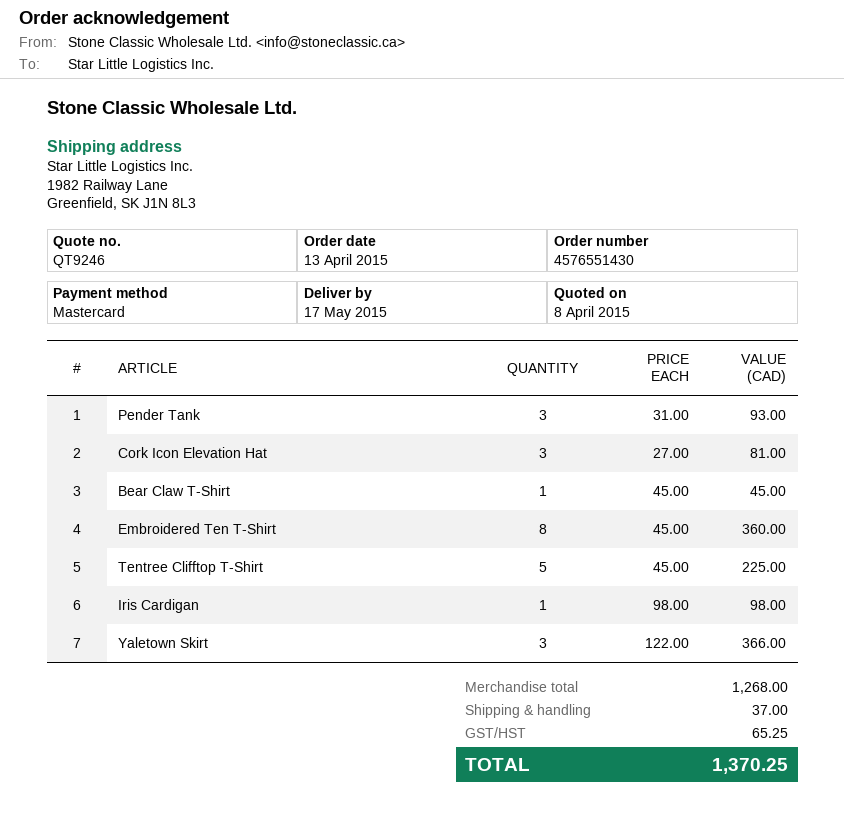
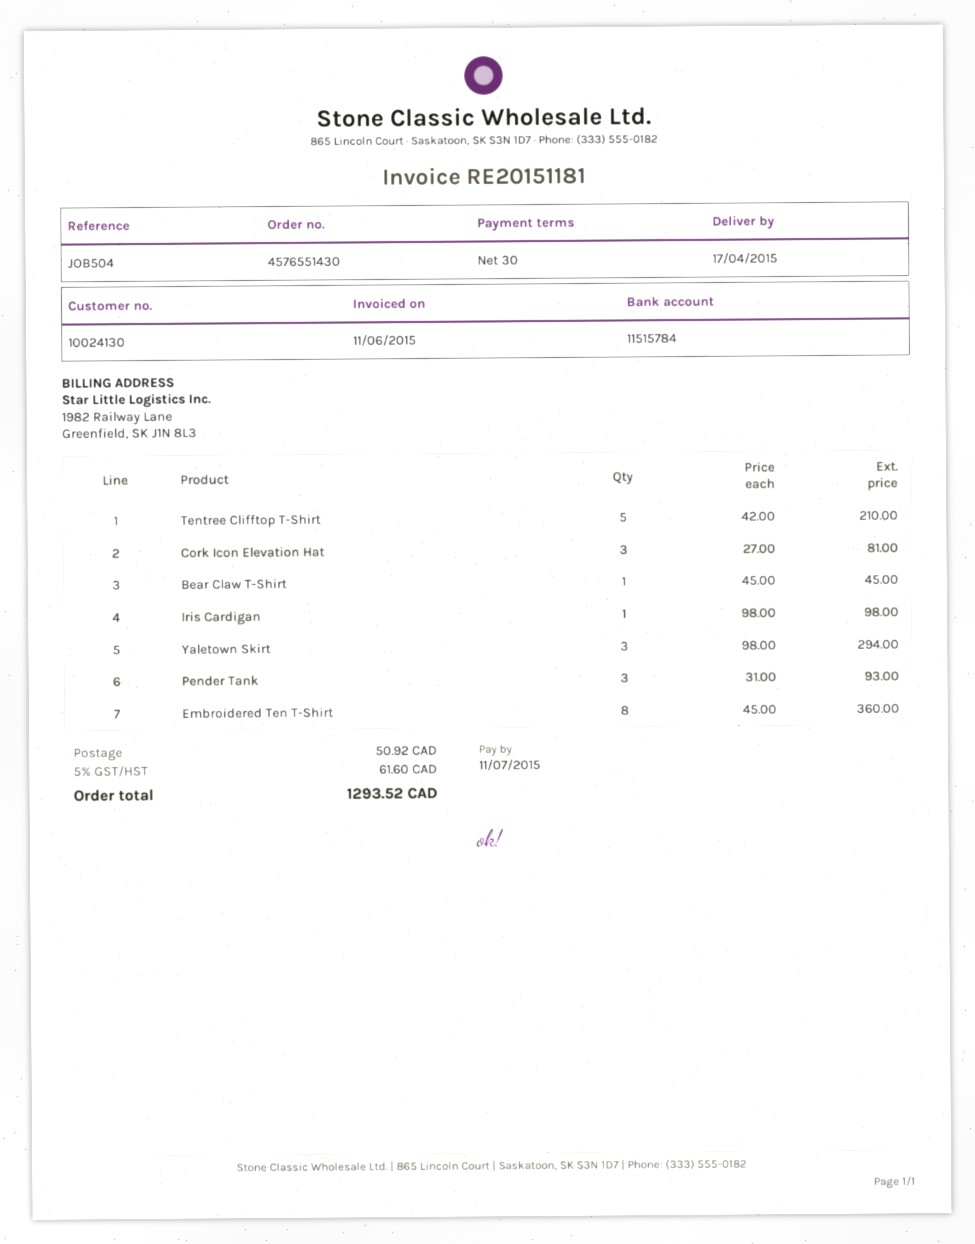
delivery date: 2015-05-17 -> 2015-04-17
Tentree Clifftop T-Shirt: 5 x 45.00 = 225.00 -> 5 x 42.00 = 210.00
Yaletown Skirt: 3 x 122.00 = 366.00 -> 3 x 98.00 = 294.00
shipping: 37.00 -> 50.92
tax: 65.25 -> 61.60
total: 1370.25 -> 1293.52

